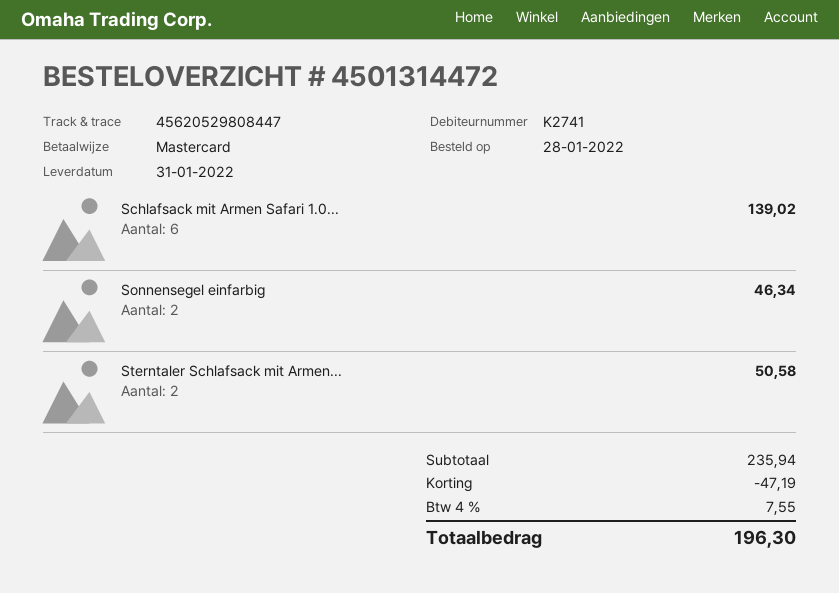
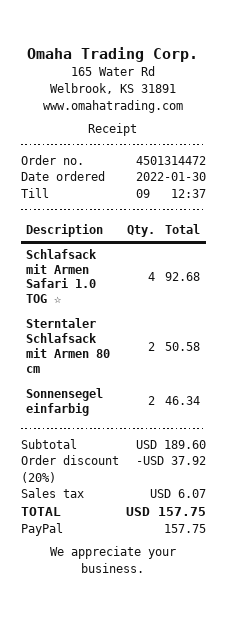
order date: 2022-01-28 -> 2022-01-30
payment method: Mastercard -> PayPal
Schlafsack mit Armen Safari 1.0...: 6 for 139.02 -> 4 for 92.68
subtotal: 235.94 -> 189.60
discount: 47.19 -> 37.92
tax: 7.55 -> 6.07
total: 196.30 -> 157.75

